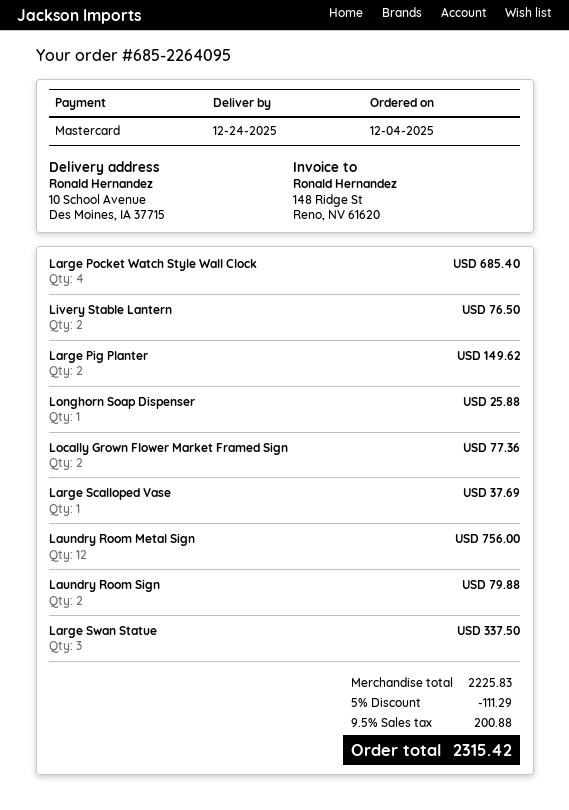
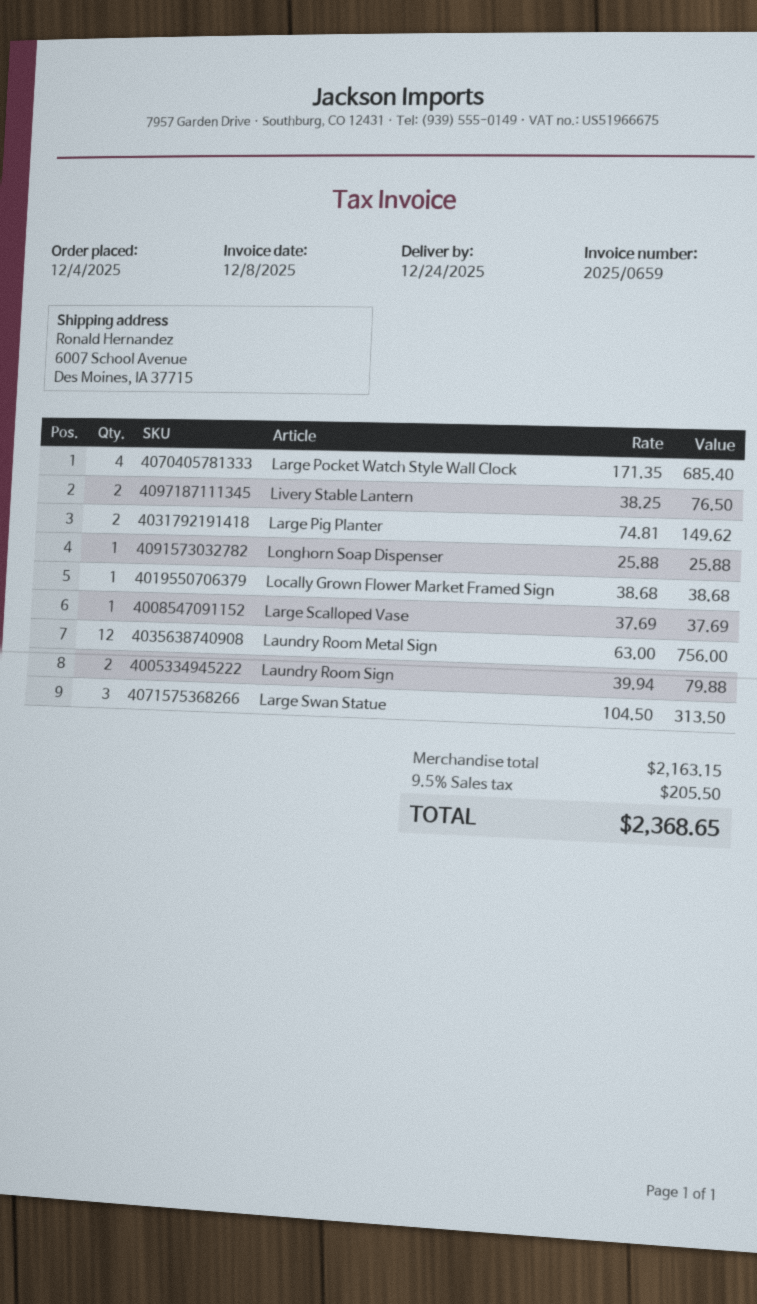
ship to: 10 School Avenue, Des Moines, IA 37715 -> 6007 School Avenue, Des Moines, IA 37715
Locally Grown Flower Market Framed Sign: 2 for 77.36 -> 1 for 38.68
Large Swan Statue: 3 for 337.50 -> 3 for 313.50
subtotal: 2225.83 -> 2163.15
discount: 5% = 111.29 -> none
tax: 9.5% = 200.88 -> 9.5% = 205.50
total: 2315.42 -> 2368.65

